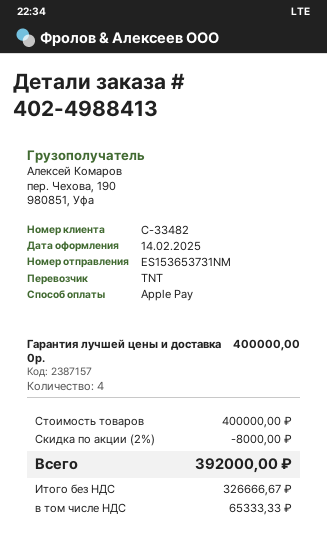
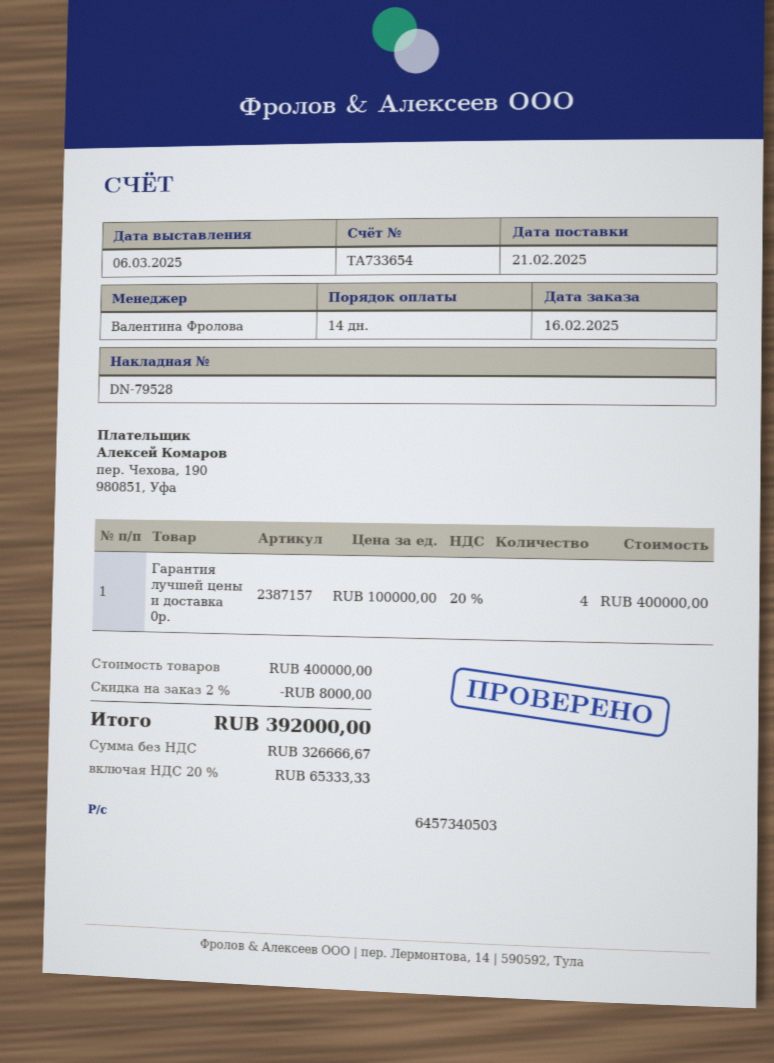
order date: 2025-02-14 -> 2025-02-16

